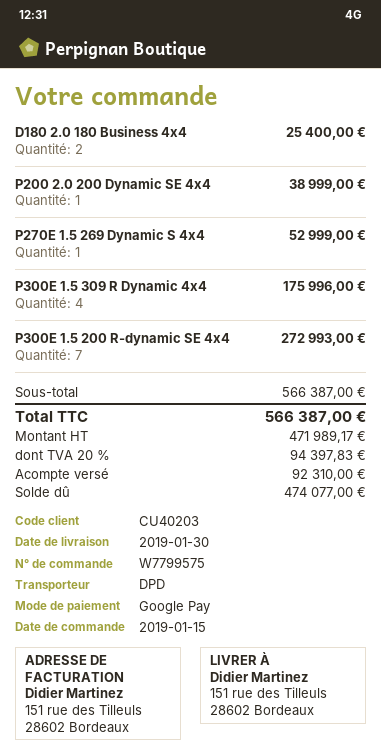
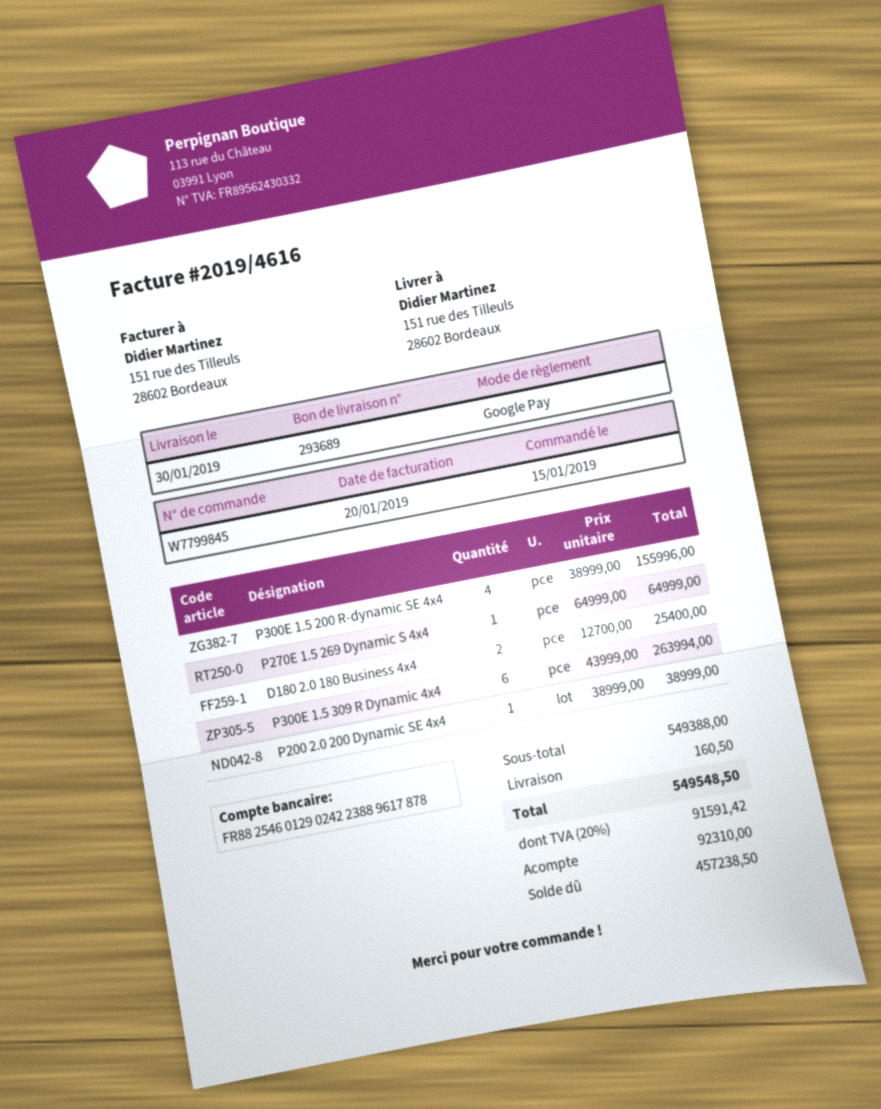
order number: W7799575 -> W7799845
P270E 1.5 269 Dynamic S 4x4: 1 for 52999.00 -> 1 for 64999.00
P300E 1.5 309 R Dynamic 4x4: 4 for 175996.00 -> 6 for 263994.00
P300E 1.5 200 R‑dynamic SE 4x4: 7 for 272993.00 -> 4 for 155996.00
subtotal: 566387.00 -> 549388.00
shipping: none -> 160.50
tax: 20% = 94397.83 -> 20% = 91591.42
total: 566387.00 -> 549548.50
balance: 474077.00 -> 457238.50

